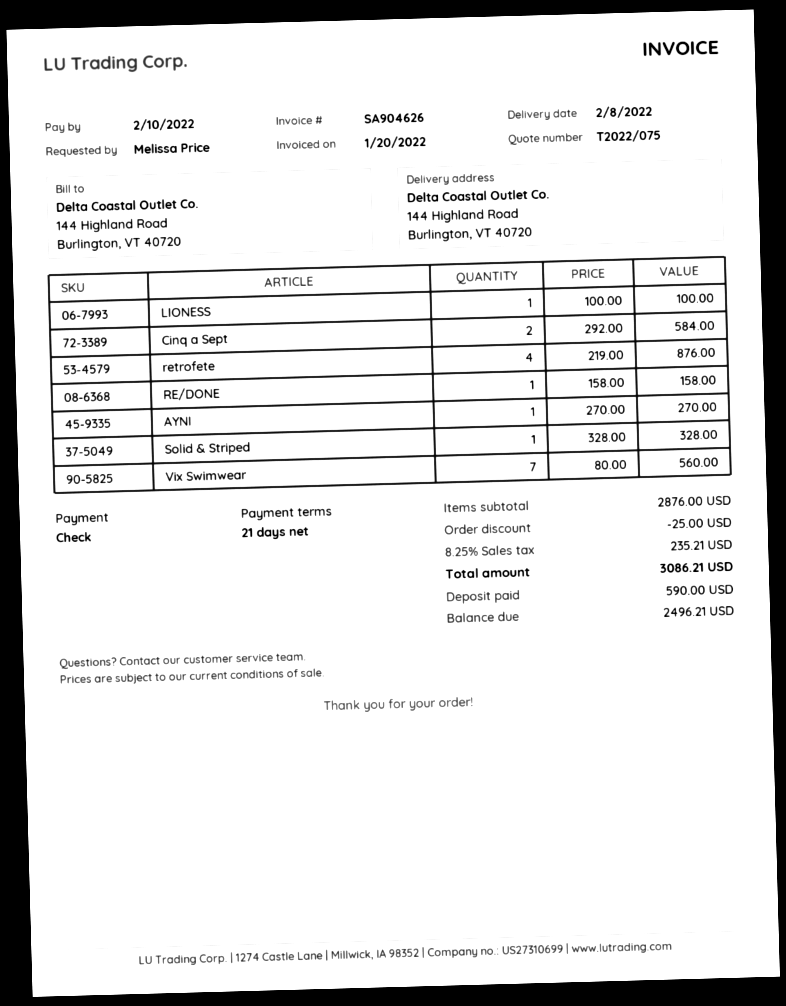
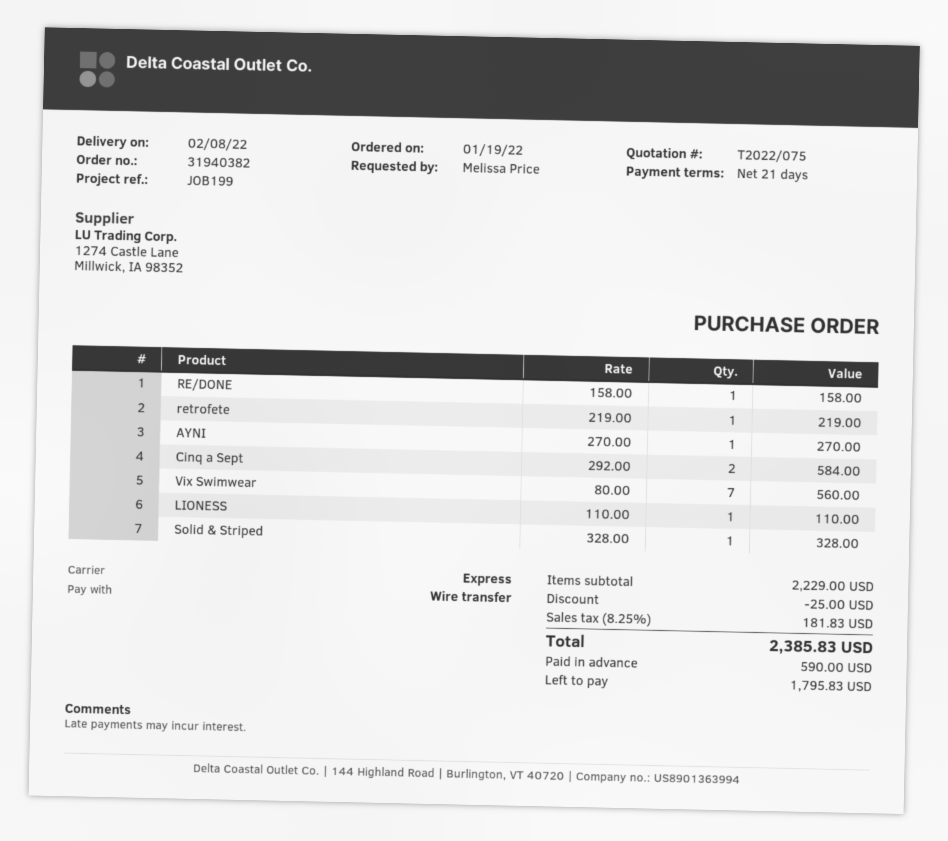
payment method: cheque -> bank transfer
LIONESS: 1 x 100.00 = 100.00 -> 1 x 110.00 = 110.00
retrofete: 4 x 219.00 = 876.00 -> 1 x 219.00 = 219.00
subtotal: 2876.00 -> 2229.00
tax: 8.25% = 235.21 -> 8.25% = 181.83
total: 3086.21 -> 2385.83
balance: 2496.21 -> 1795.83

